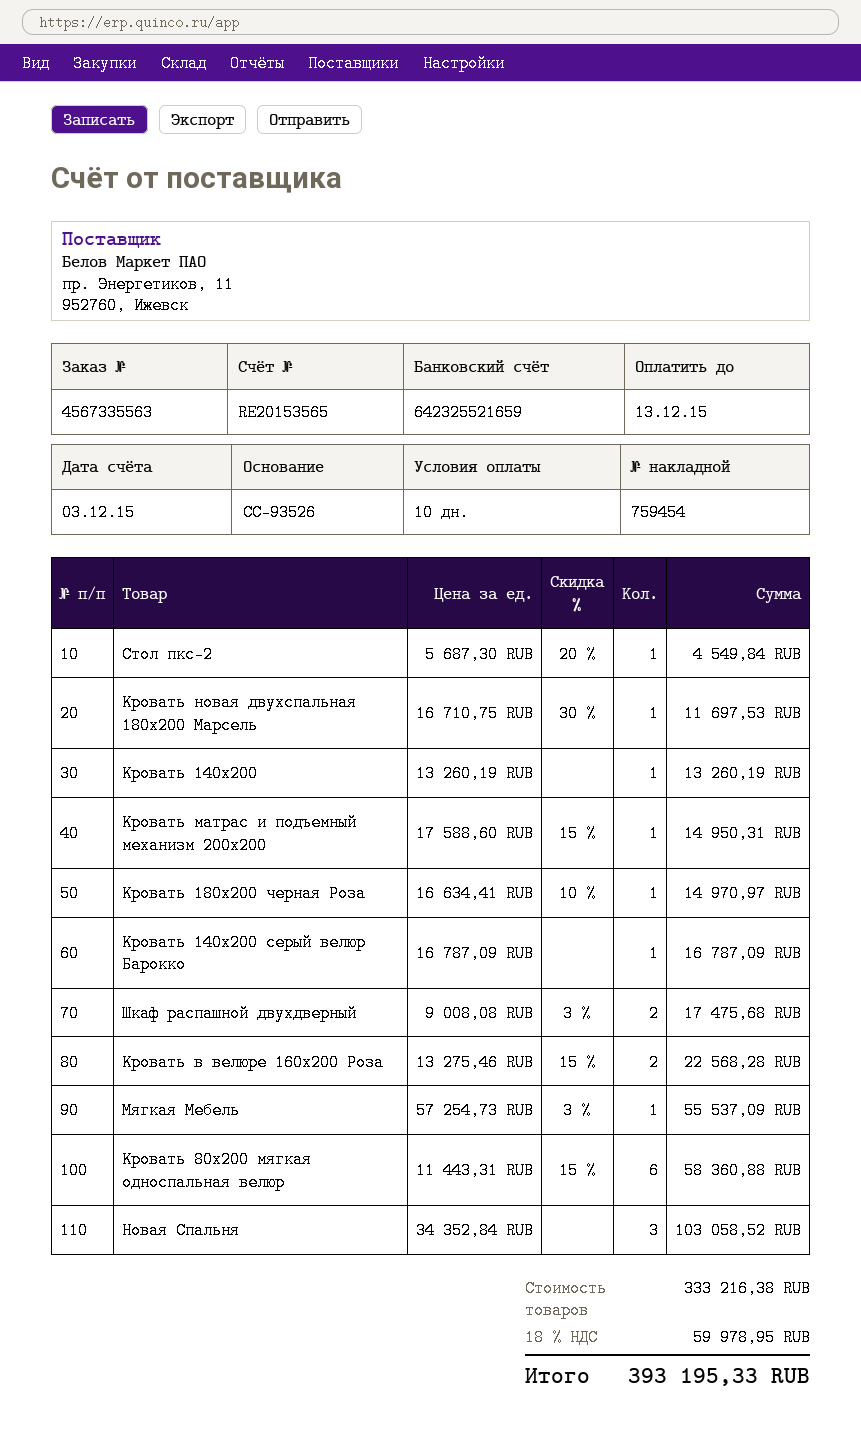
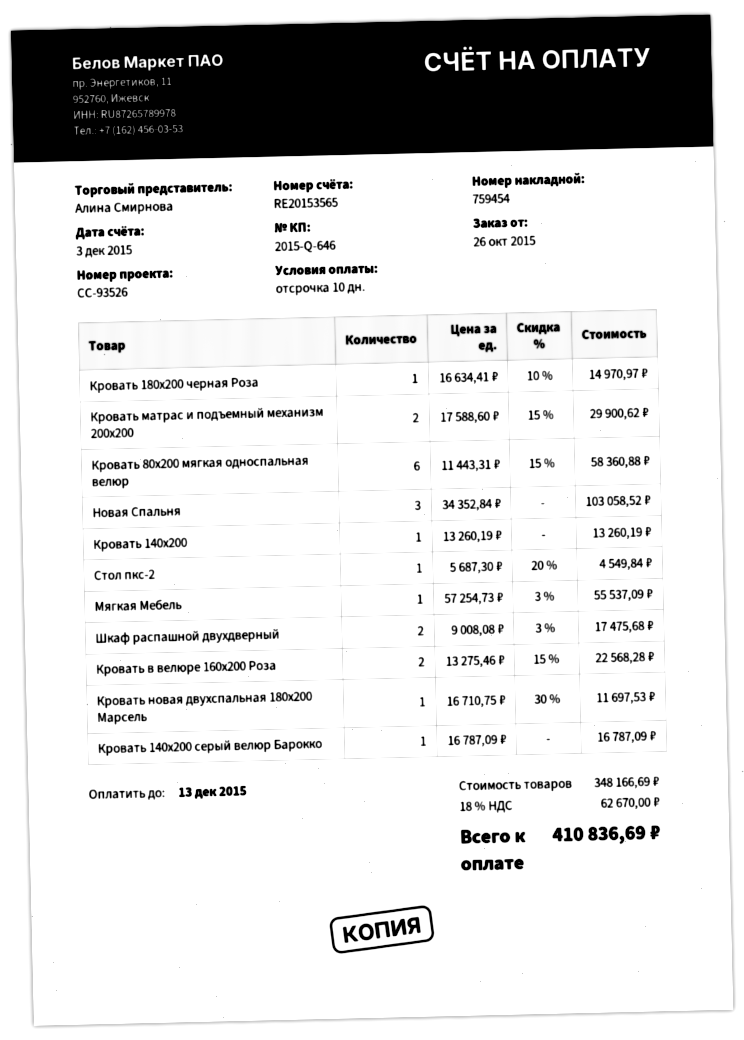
Кровать матрас и подъемный механизм 200х200: 1 x 17588.60 - 15% = 14950.31 -> 2 x 17588.60 - 15% = 29900.62
subtotal: 333216.38 -> 348166.69
tax: 18% = 59978.95 -> 18% = 62670.00
total: 393195.33 -> 410836.69

